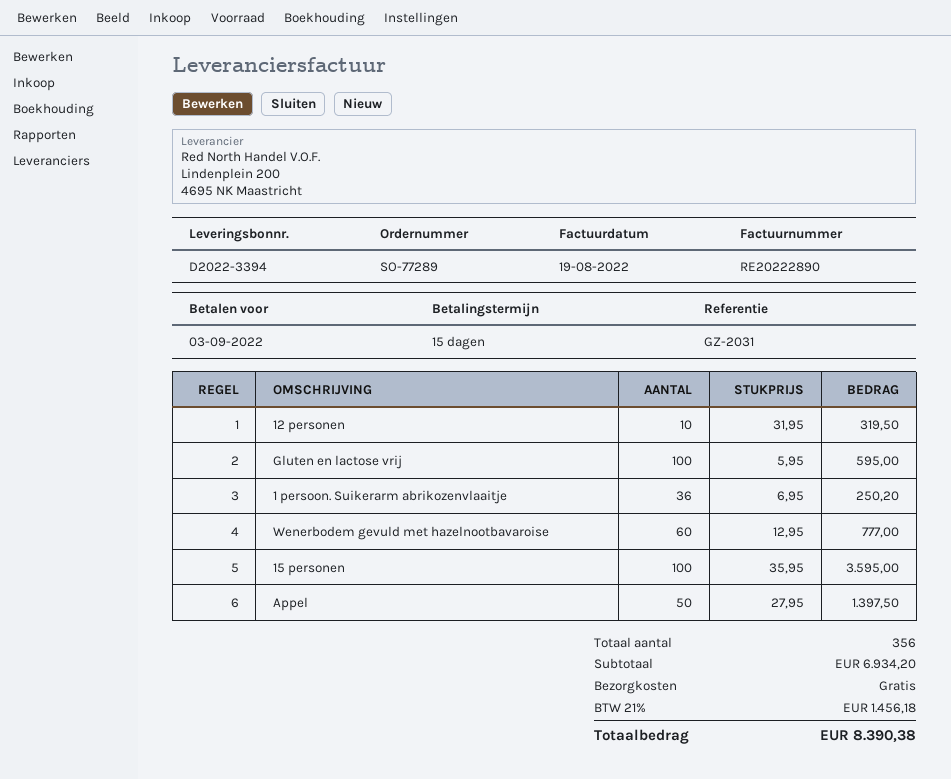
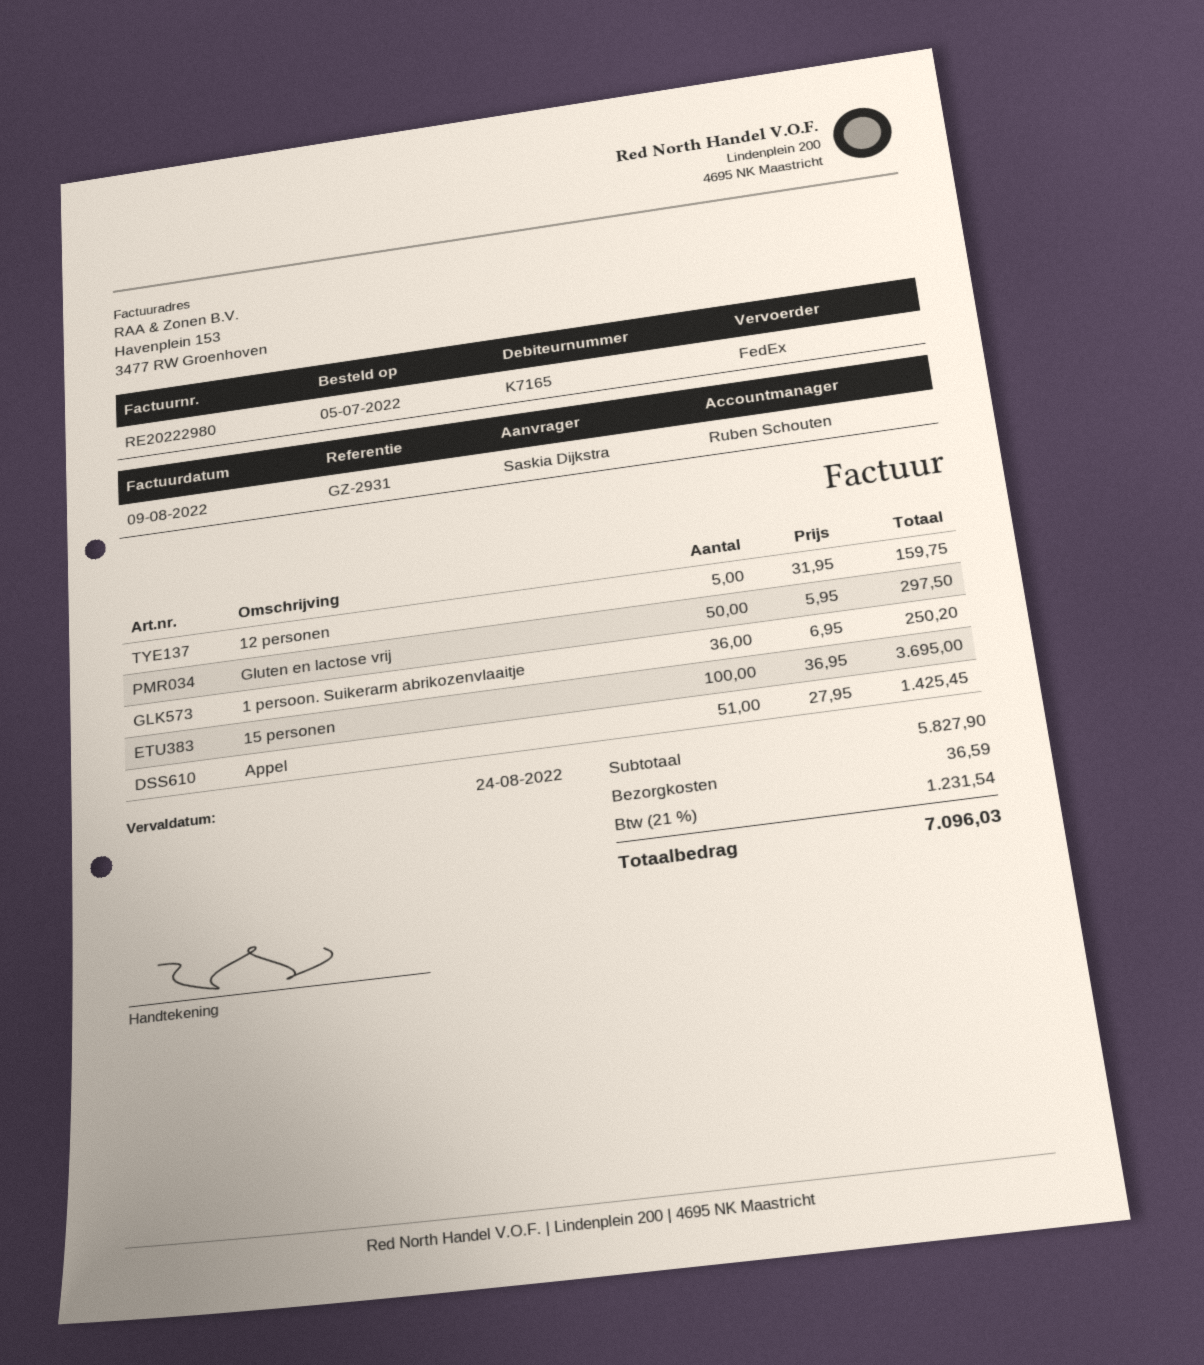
invoice number: RE20222890 -> RE20222980
invoice date: 2022-08-19 -> 2022-08-09
due date: 2022-09-03 -> 2022-08-24
reference: GZ-2031 -> GZ-2931
12 personen: 10 x 31.95 = 319.50 -> 5 x 31.95 = 159.75
Gluten en lactose vrij: 100 x 5.95 = 595.00 -> 50 x 5.95 = 297.50
Wenerbodem gevuld met hazelnootbavaroise: 60 x 12.95 = 777.00 -> none
15 personen: 100 x 35.95 = 3595.00 -> 100 x 36.95 = 3695.00
Appel: 50 x 27.95 = 1397.50 -> 51 x 27.95 = 1425.45
subtotal: 6934.20 -> 5827.90
shipping: 0.00 -> 36.59
tax: 21% = 1456.18 -> 21% = 1231.54
total: 8390.38 -> 7096.03

